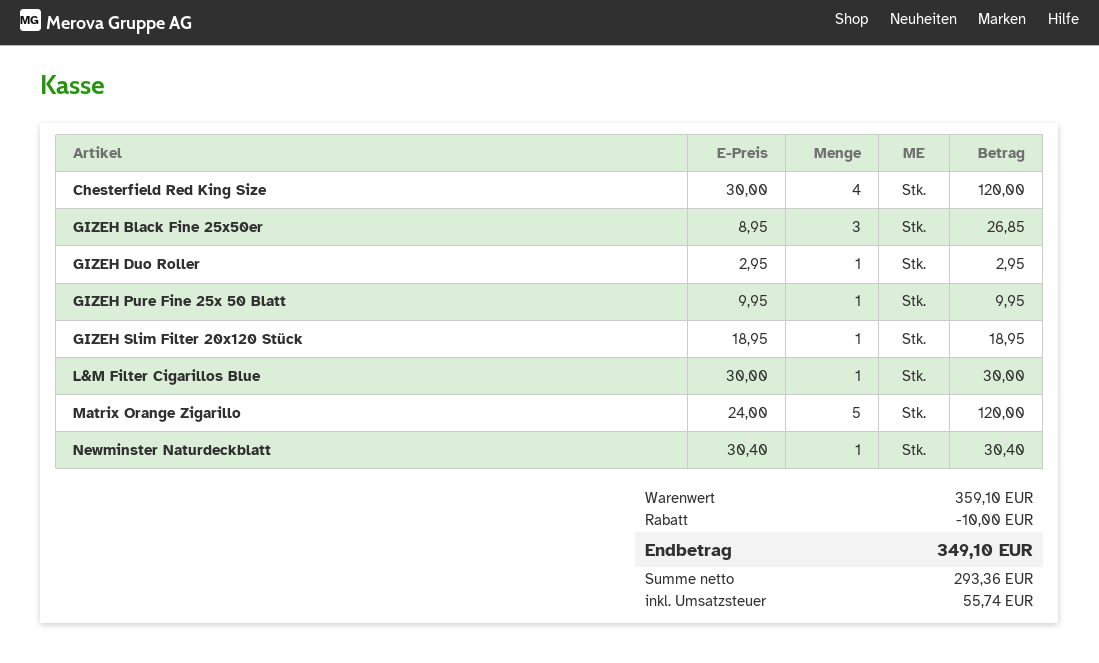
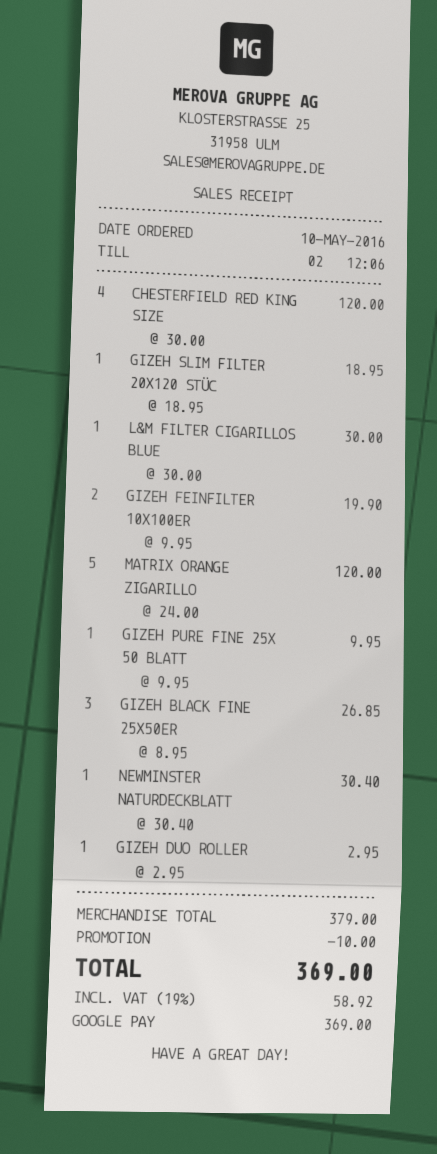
GIZEH FEINFILTER 10X100ER: none -> 2 x 9.95 = 19.90
subtotal: 359.10 -> 379.00
tax: 55.74 -> 58.92
total: 349.10 -> 369.00

